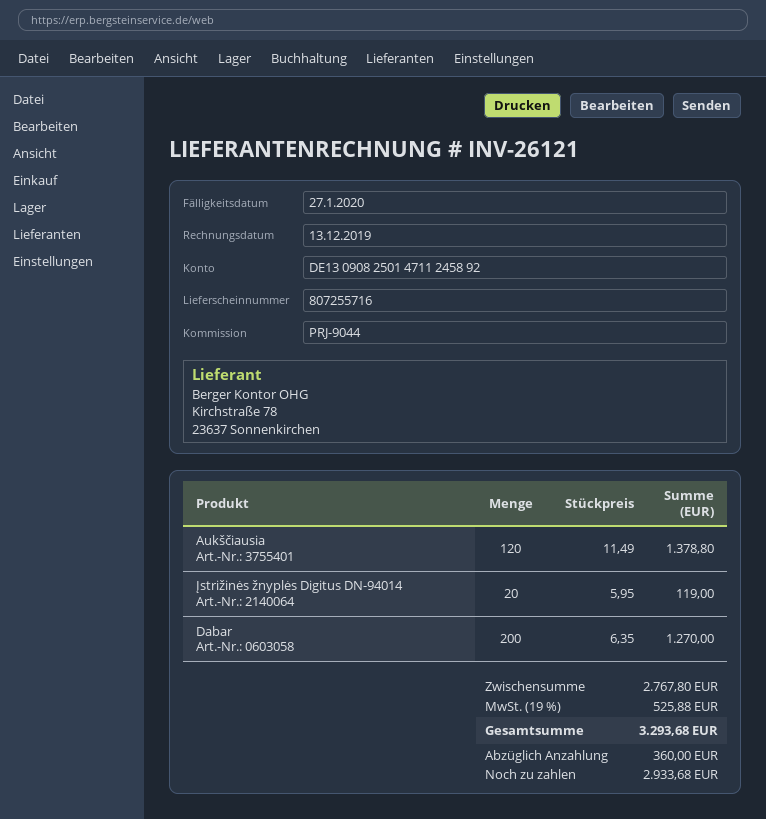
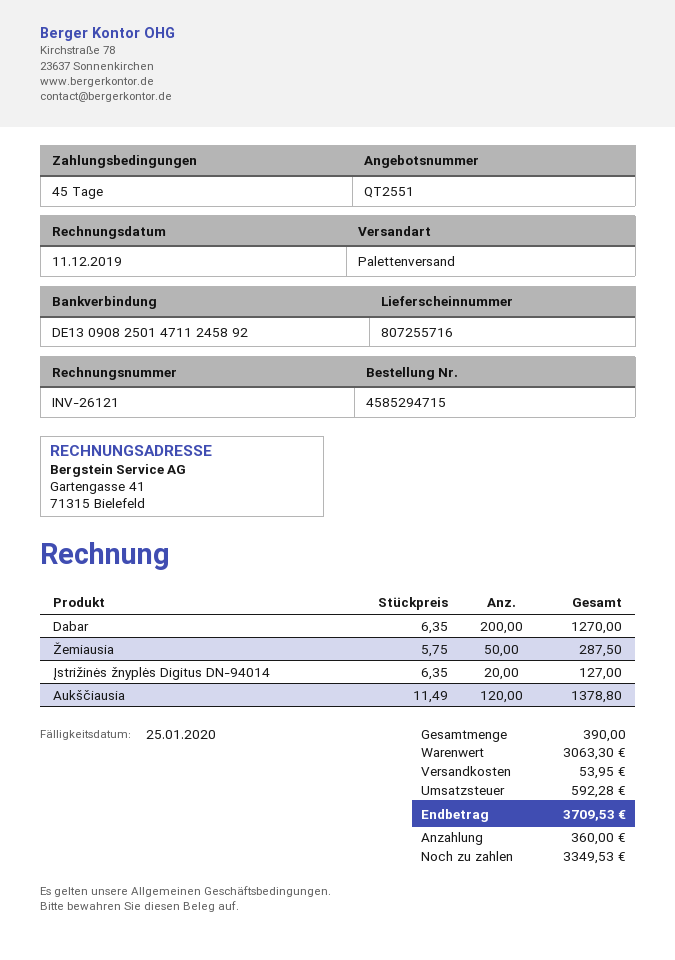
invoice date: 2019-12-13 -> 2019-12-11
due date: 2020-01-27 -> 2020-01-25
Įstrižinės žnyplės Digitus DN-94014: 20 x 5.95 = 119.00 -> 20 x 6.35 = 127.00
Žemiausia: none -> 50 x 5.75 = 287.50
subtotal: 2767.80 -> 3063.30
shipping: none -> 53.95
tax: 525.88 -> 592.28
total: 3293.68 -> 3709.53
balance: 2933.68 -> 3349.53

